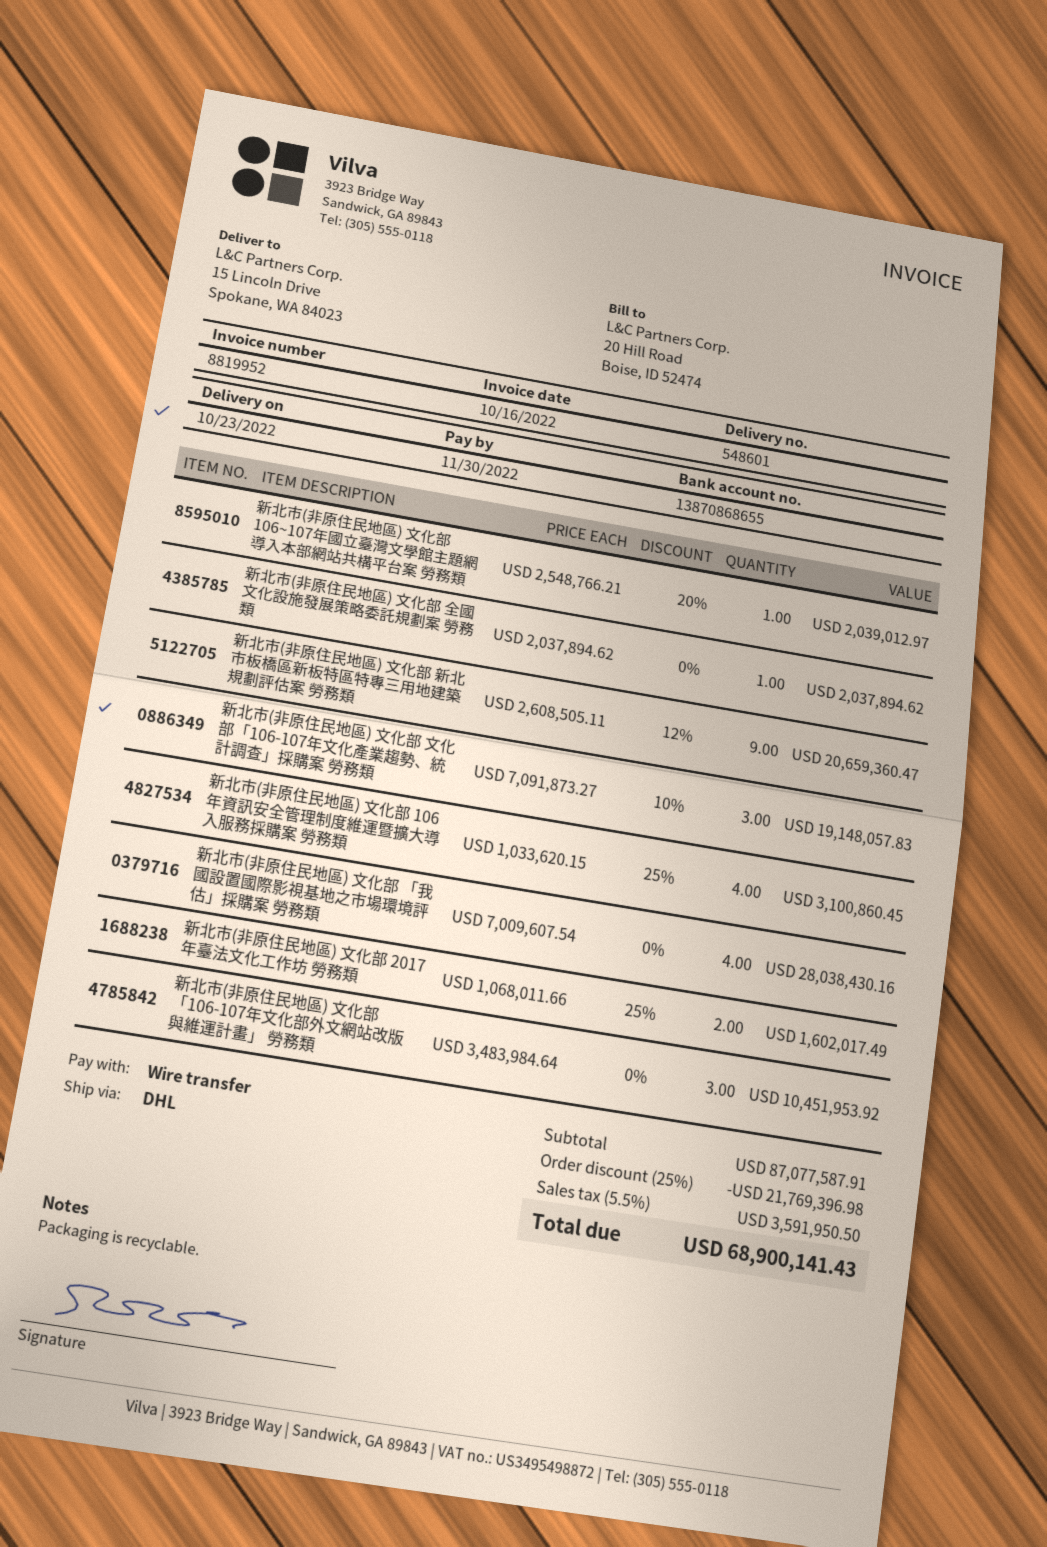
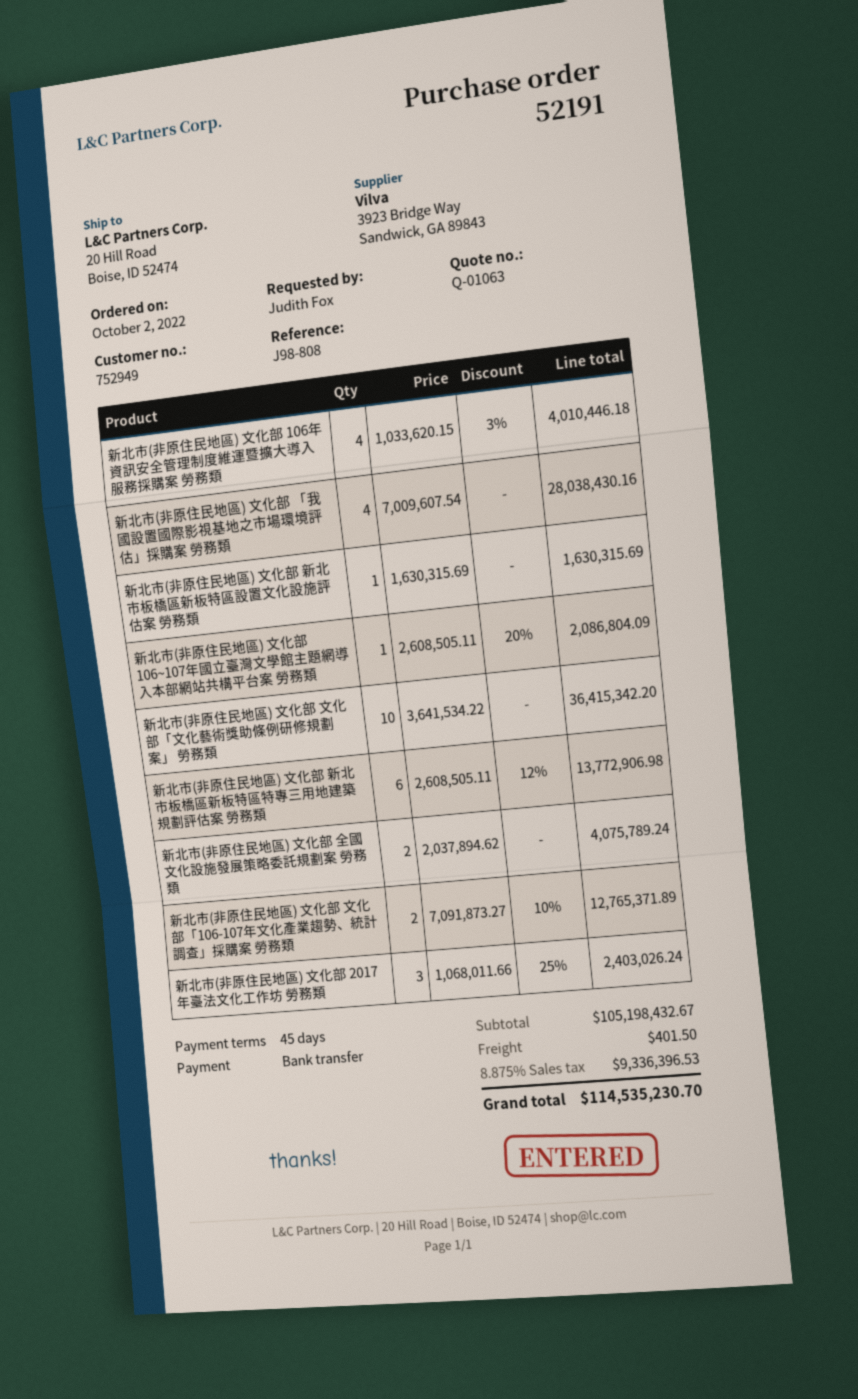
ship to: 15 Lincoln Drive, Spokane, WA 84023 -> 20 Hill Road, Boise, ID 52474
新北市(非原住民地區) 文化部 106~107年國立臺灣文學館主題網導入本部網站共構平台案 勞務類: 1 x 2548766.21 - 20% = 2039012.97 -> 1 x 2608505.11 - 20% = 2086804.09
新北市(非原住民地區) 文化部 全國文化設施發展策略委託規劃案 勞務類: 1 x 2037894.62 = 2037894.62 -> 2 x 2037894.62 = 4075789.24
新北市(非原住民地區) 文化部 新北市板橋區新板特區特專三用地建築規劃評估案 勞務類: 9 x 2608505.11 - 12% = 20659360.47 -> 6 x 2608505.11 - 12% = 13772906.98
新北市(非原住民地區) 文化部 文化部「106-107年文化產業趨勢、統計調查」採購案 勞務類: 3 x 7091873.27 - 10% = 19148057.83 -> 2 x 7091873.27 - 10% = 12765371.89
新北市(非原住民地區) 文化部 106年資訊安全管理制度維運暨擴大導入服務採購案 勞務類: 4 x 1033620.15 - 25% = 3100860.45 -> 4 x 1033620.15 - 3% = 4010446.18
新北市(非原住民地區) 文化部 2017年臺法文化工作坊 勞務類: 2 x 1068011.66 - 25% = 1602017.49 -> 3 x 1068011.66 - 25% = 2403026.24
新北市(非原住民地區) 文化部 「106-107年文化部外文網站改版與維運計畫」 勞務類: 3 x 3483984.64 = 10451953.92 -> none
新北市(非原住民地區) 文化部 新北市板橋區新板特區設置文化設施評估案 勞務類: none -> 1 x 1630315.69 = 1630315.69
新北市(非原住民地區) 文化部 文化部「文化藝術獎助條例研修規劃案」 勞務類: none -> 10 x 3641534.22 = 36415342.20
subtotal: 87077587.91 -> 105198432.67
discount: 25% = 21769396.98 -> none
shipping: none -> 401.50
tax: 5.5% = 3591950.50 -> 8.875% = 9336396.53
total: 68900141.43 -> 114535230.70

